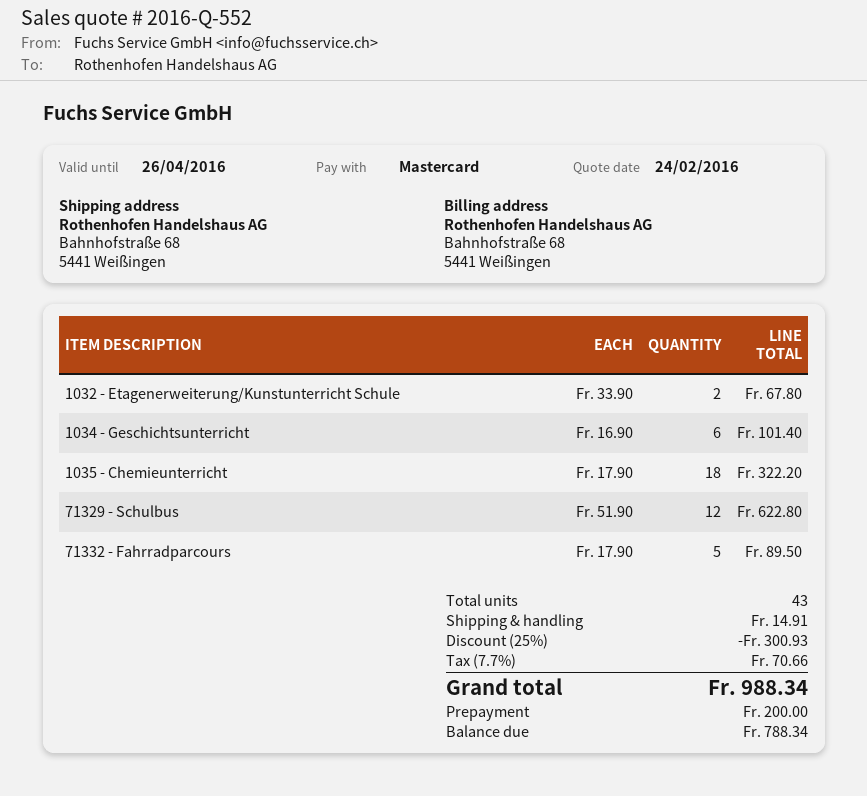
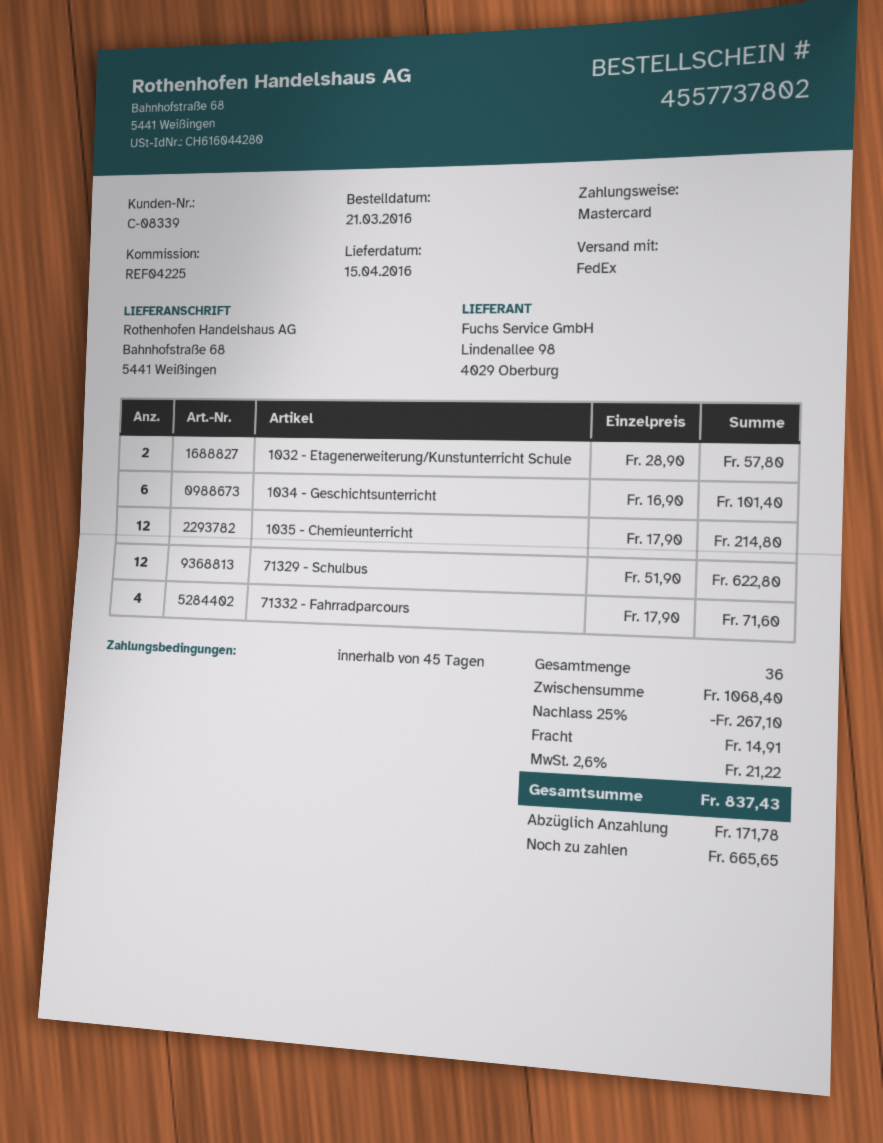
1032 - Etagenerweiterung/Kunstunterricht Schule: 2 x 33.90 = 67.80 -> 2 x 28.90 = 57.80
1035 - Chemieunterricht: 18 x 17.90 = 322.20 -> 12 x 17.90 = 214.80
71332 - Fahrradparcours: 5 x 17.90 = 89.50 -> 4 x 17.90 = 71.60
total quantity: 43 -> 36
discount: 25% = 300.93 -> 25% = 267.10
tax: 7.7% = 70.66 -> 2.6% = 21.22
total: 988.34 -> 837.43
deposit: 200.00 -> 171.78
balance: 788.34 -> 665.65

